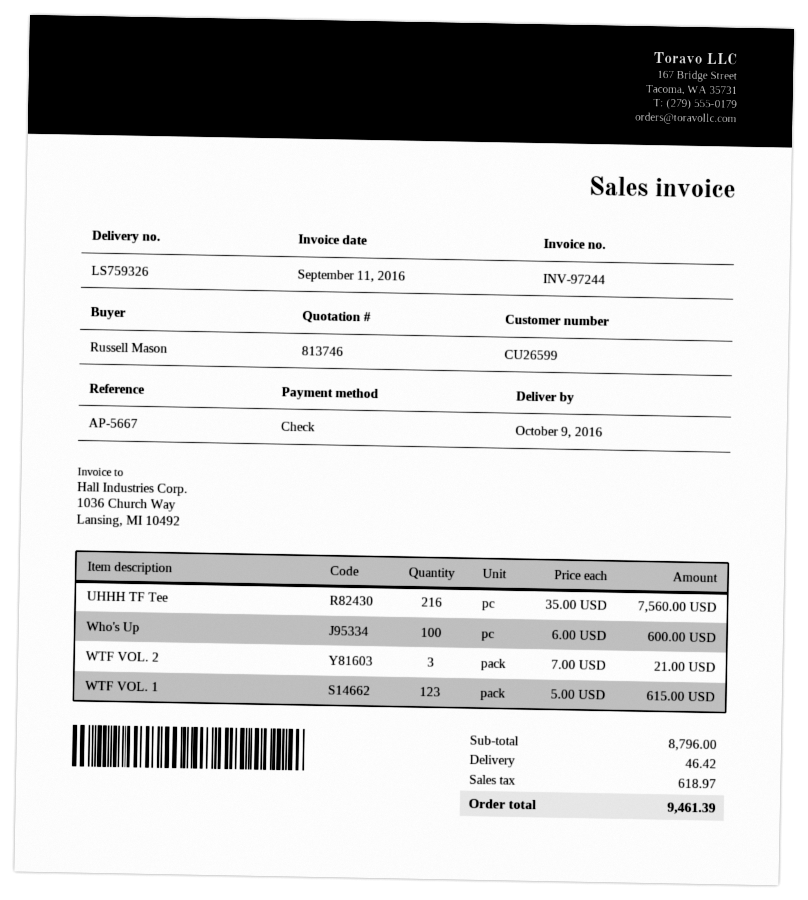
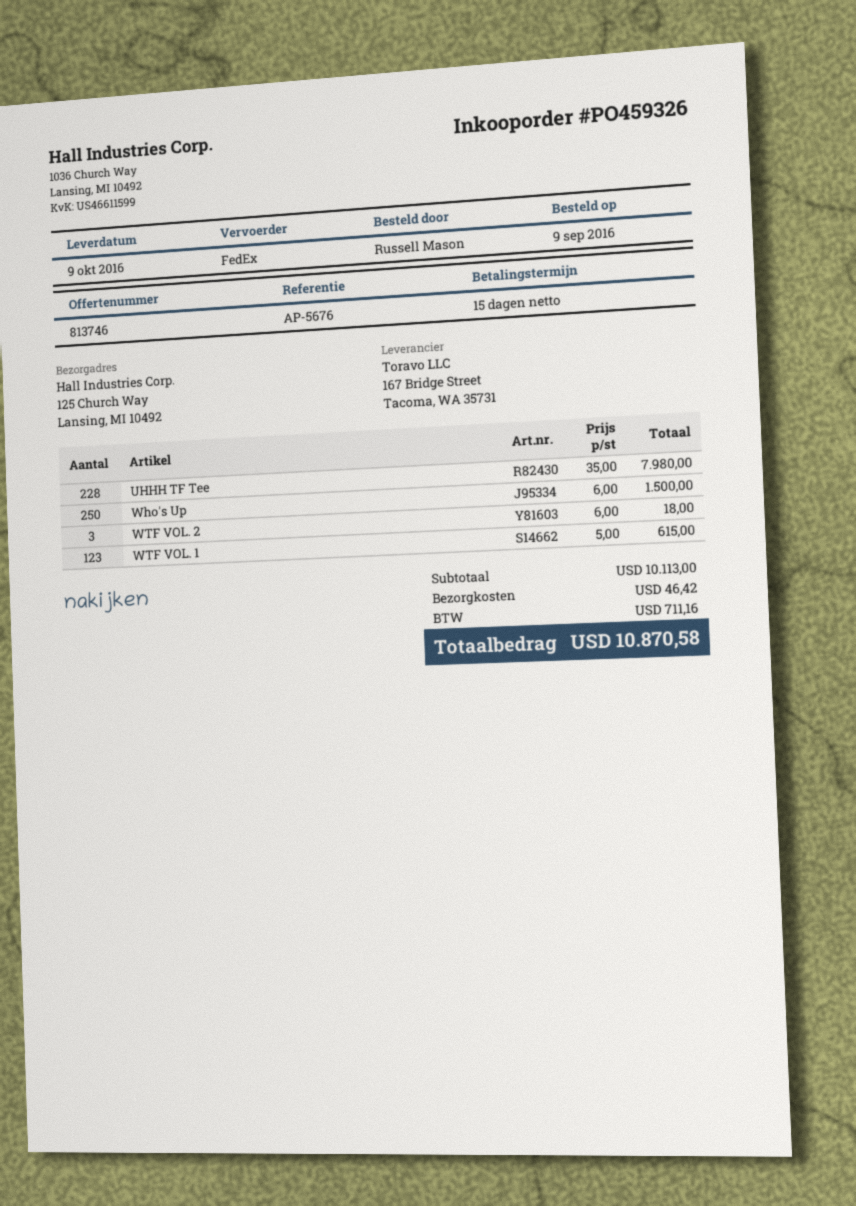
reference: AP-5667 -> AP-5676
UHHH TF Tee: 216 x 35.00 = 7560.00 -> 228 x 35.00 = 7980.00
Who's Up: 100 x 6.00 = 600.00 -> 250 x 6.00 = 1500.00
WTF VOL. 2: 3 x 7.00 = 21.00 -> 3 x 6.00 = 18.00
subtotal: 8796.00 -> 10113.00
tax: 618.97 -> 711.16
total: 9461.39 -> 10870.58

